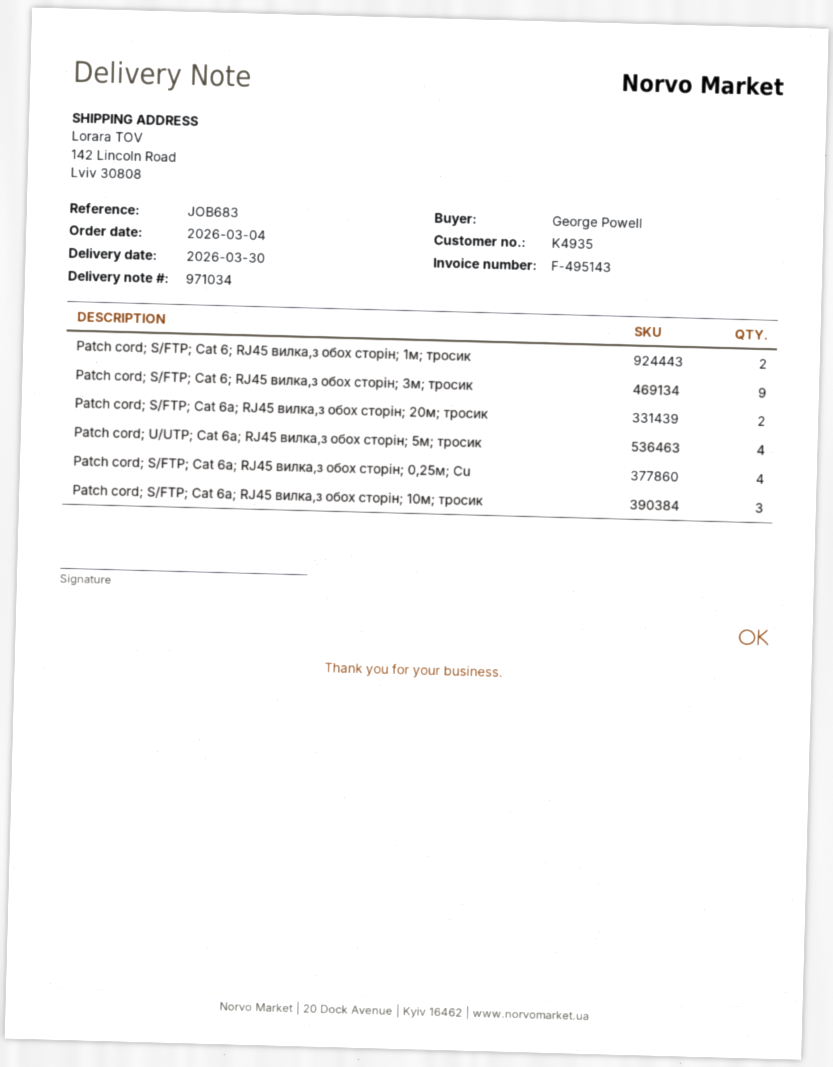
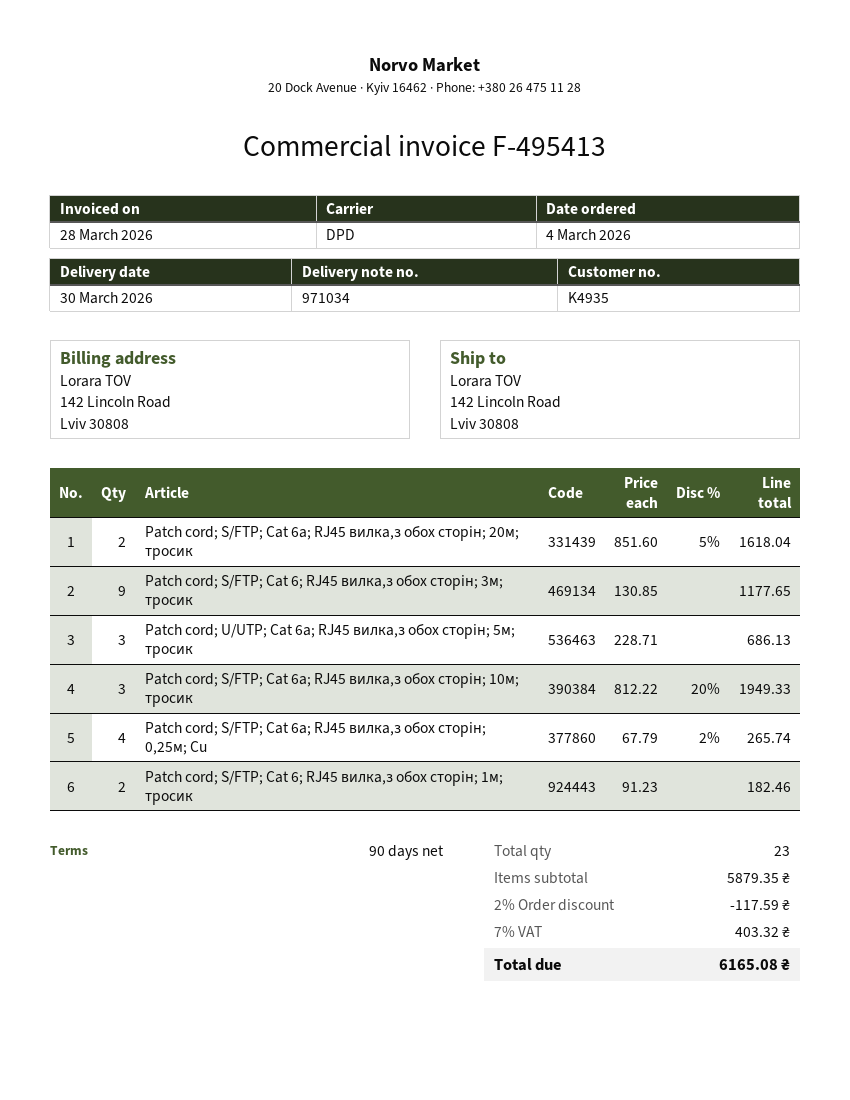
invoice number: F-495143 -> F-495413
Patch cord; U/UTP; Cat 6a; RJ45 вилка,з обох сторін; 5м; тросик: 4 -> 3

